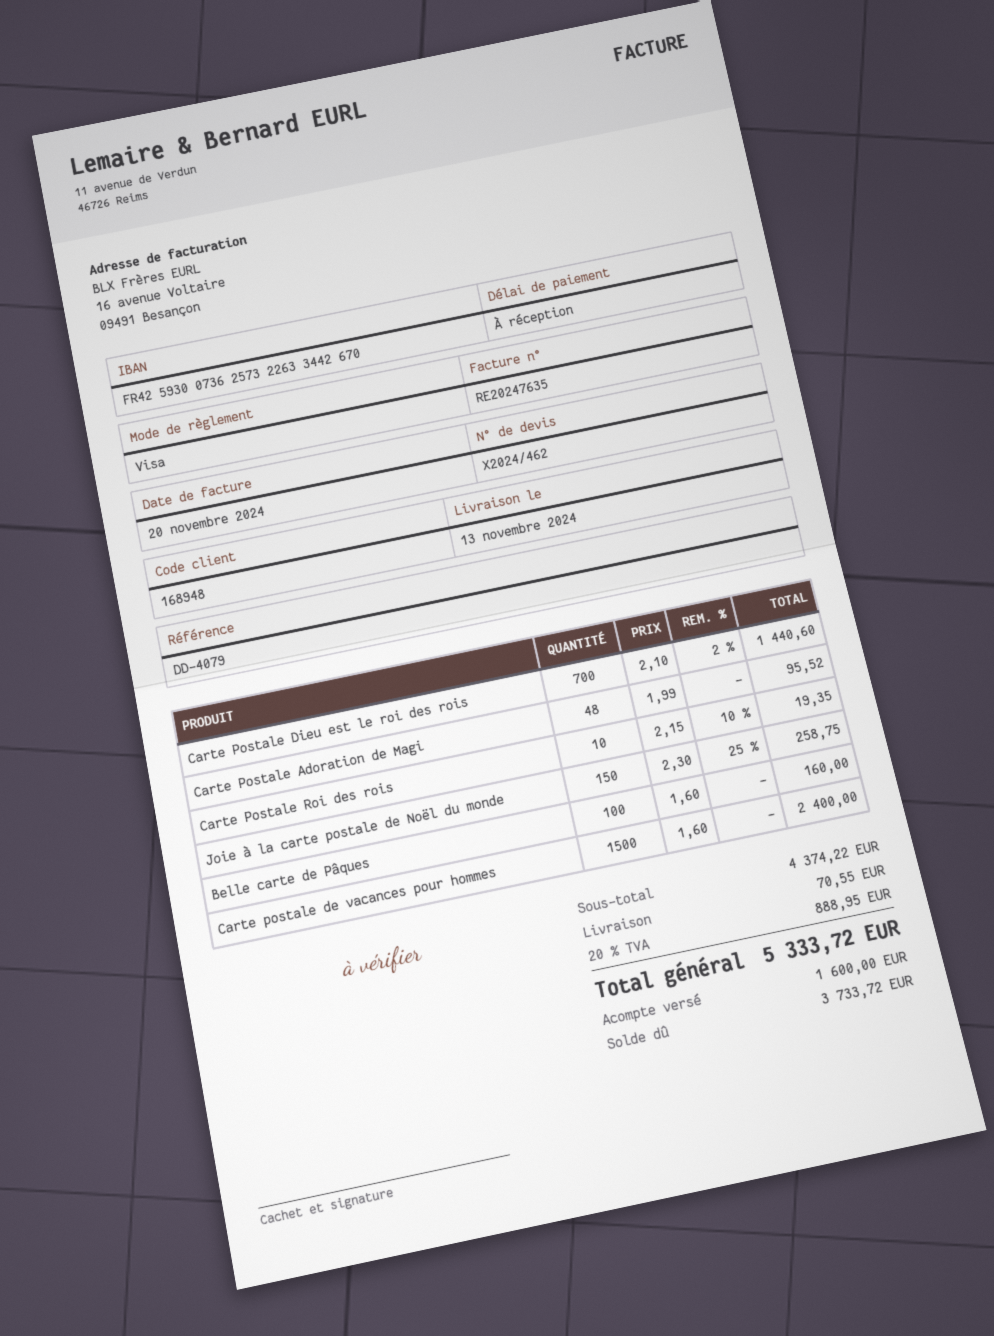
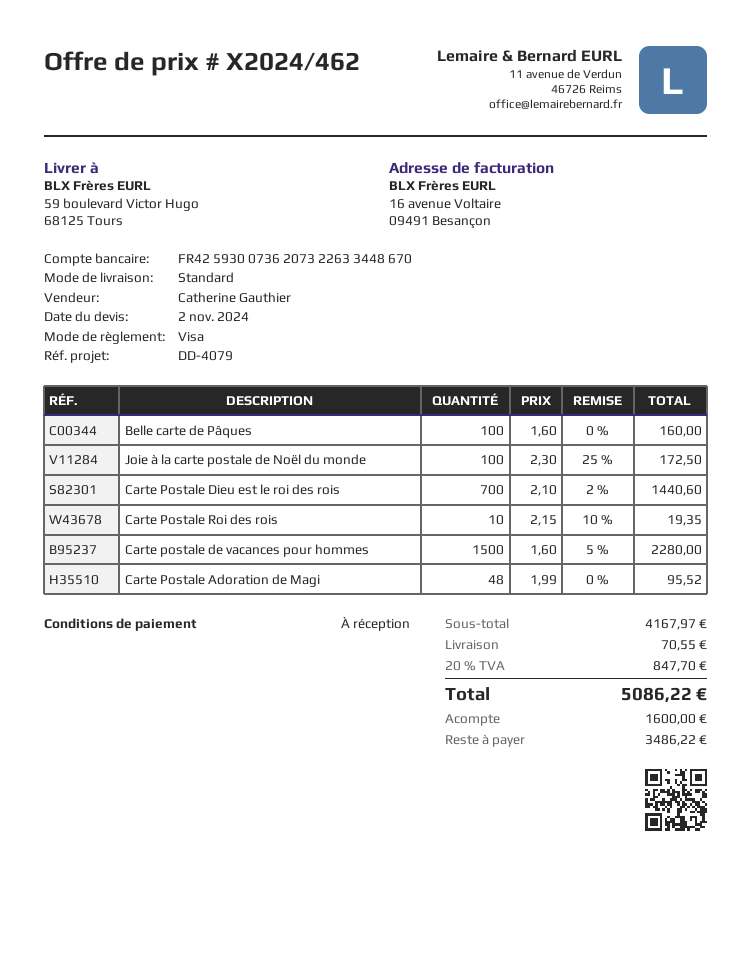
bank account: FR4259300736257322633442670 -> FR4259300736207322633448670
Joie à la carte postale de Noël du monde: 150 x 2.30 - 25% = 258.75 -> 100 x 2.30 - 25% = 172.50
Carte postale de vacances pour hommes: 1500 x 1.60 = 2400.00 -> 1500 x 1.60 - 5% = 2280.00
subtotal: 4374.22 -> 4167.97
tax: 20% = 888.95 -> 20% = 847.70
total: 5333.72 -> 5086.22
balance: 3733.72 -> 3486.22

